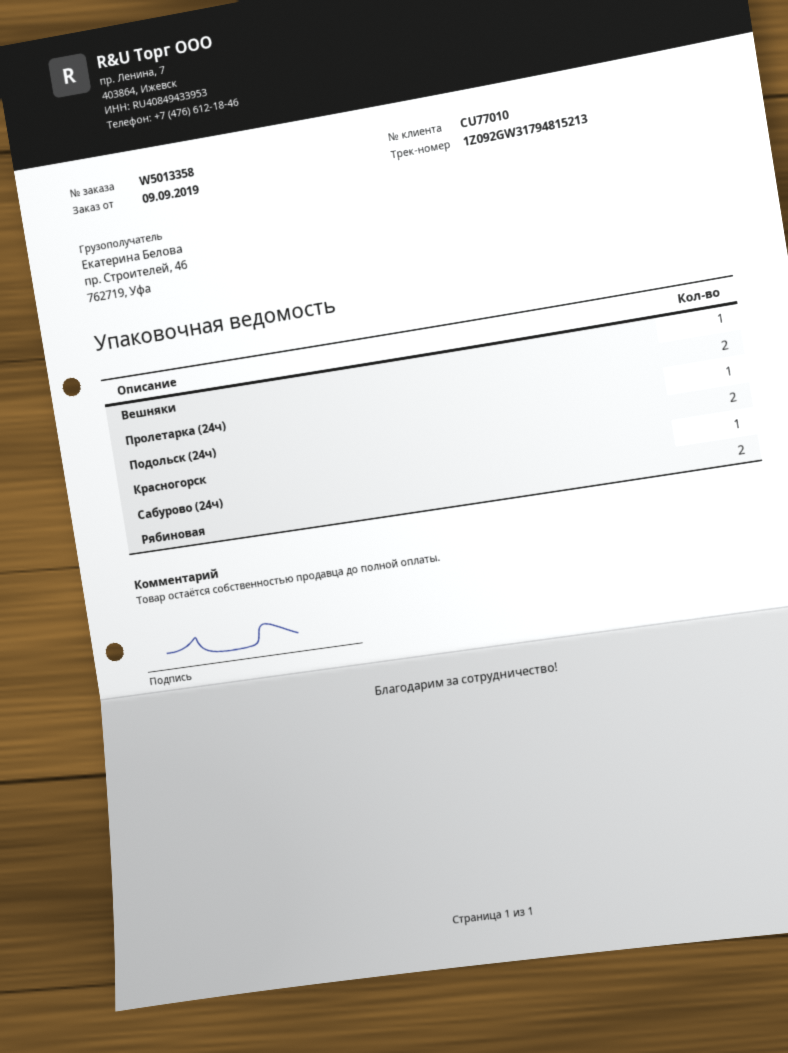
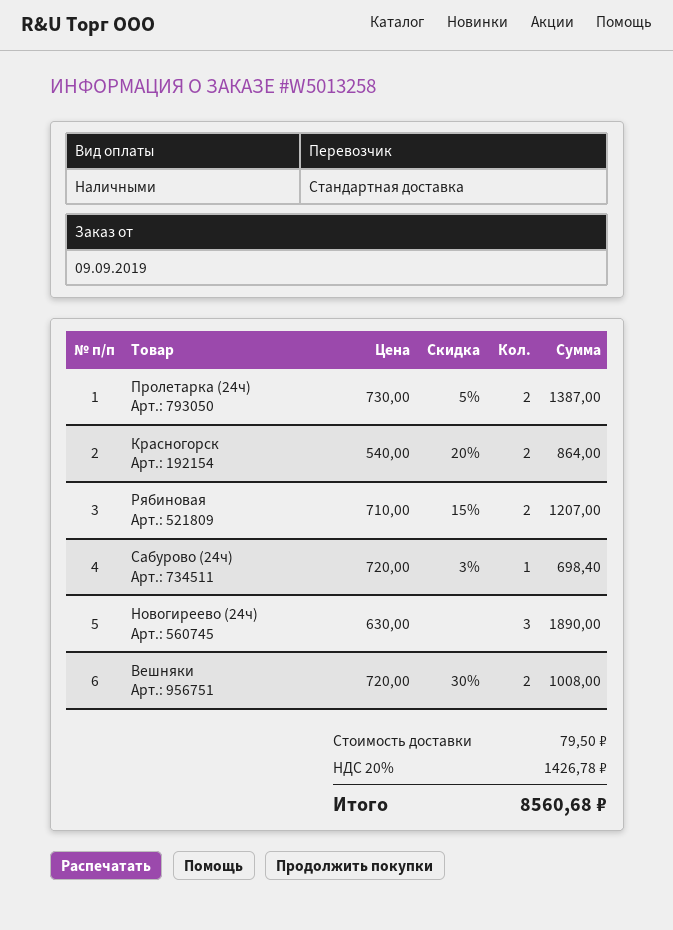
order number: W5013358 -> W5013258
Вешняки: 1 -> 2
Подольск (24ч): 1 -> none
Новогиреево (24ч): none -> 3

